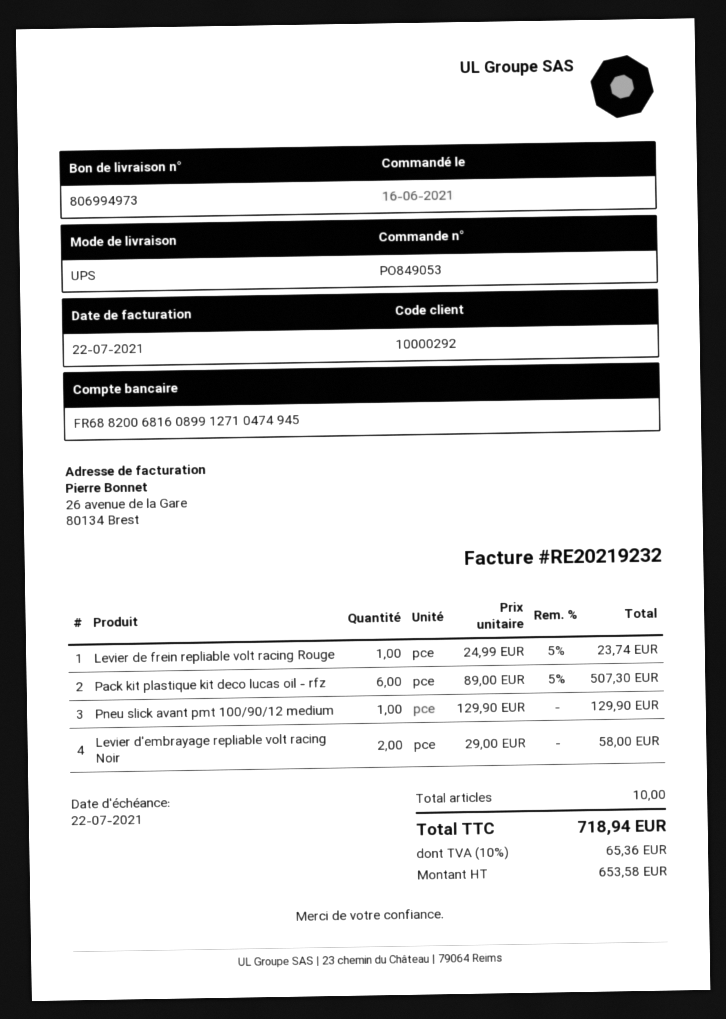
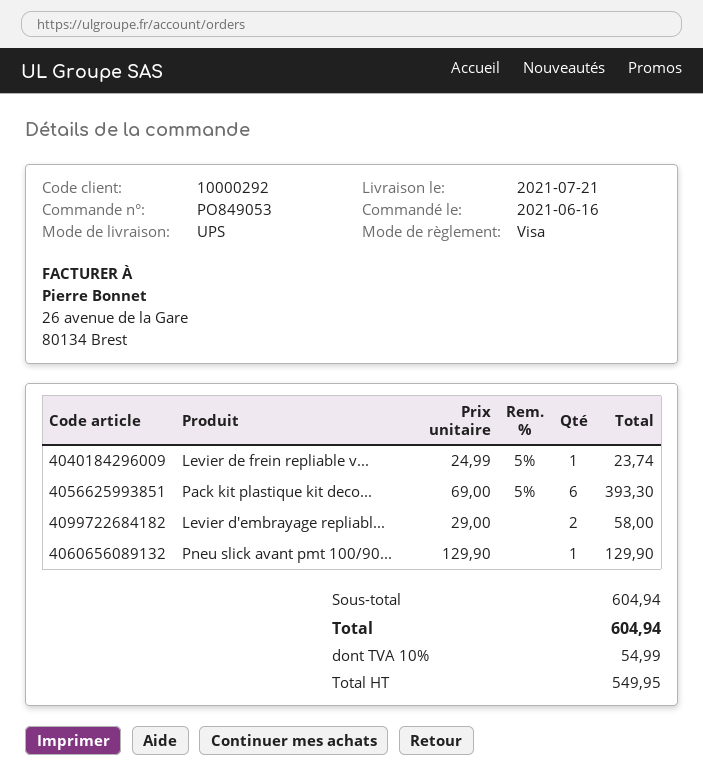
Pack kit plastique kit deco lucas oil - rfz: 6 x 89.00 - 5% = 507.30 -> 6 x 69.00 - 5% = 393.30
net: 653.58 -> 549.95
tax: 10% = 65.36 -> 10% = 54.99
total: 718.94 -> 604.94

